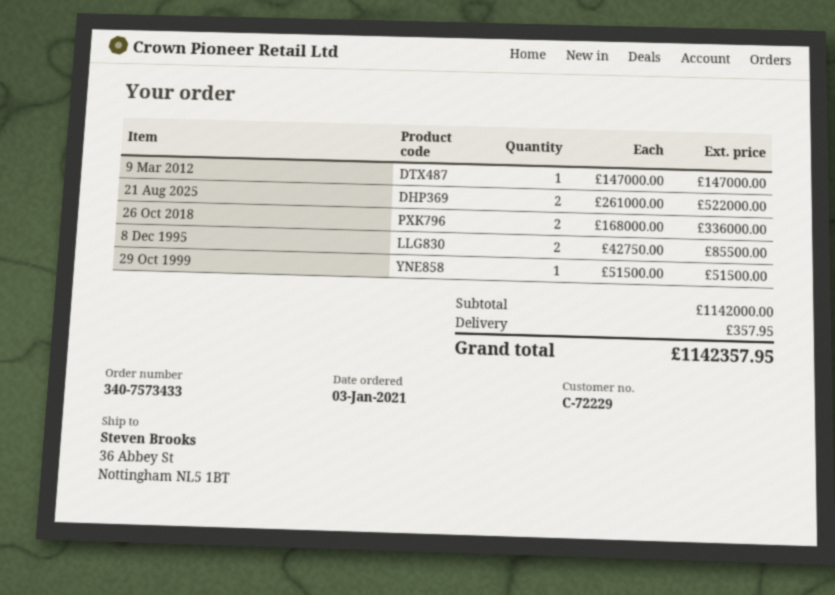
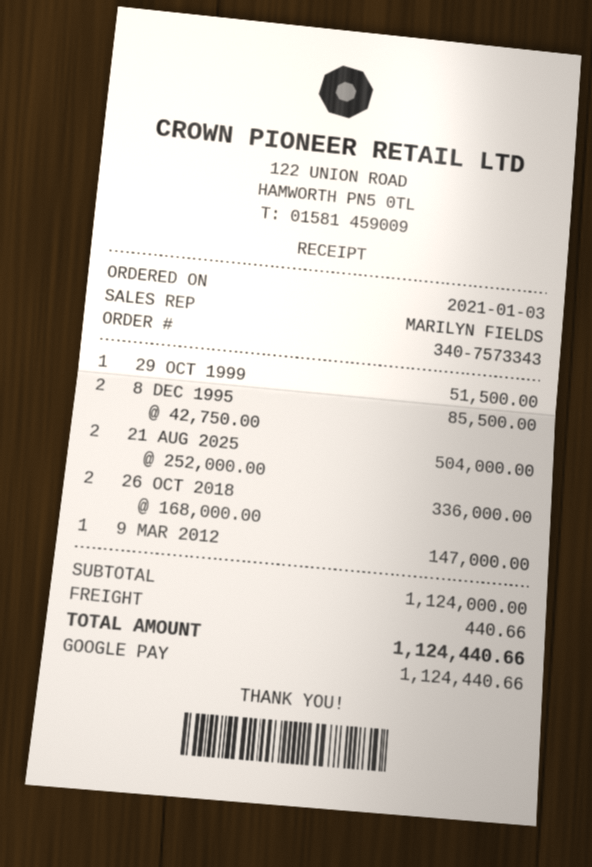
order number: 340-7573433 -> 340-7573343
21 Aug 2025: 2 x 261000.00 = 522000.00 -> 2 x 252000.00 = 504000.00
subtotal: 1142000.00 -> 1124000.00
shipping: 357.95 -> 440.66
total: 1142357.95 -> 1124440.66

